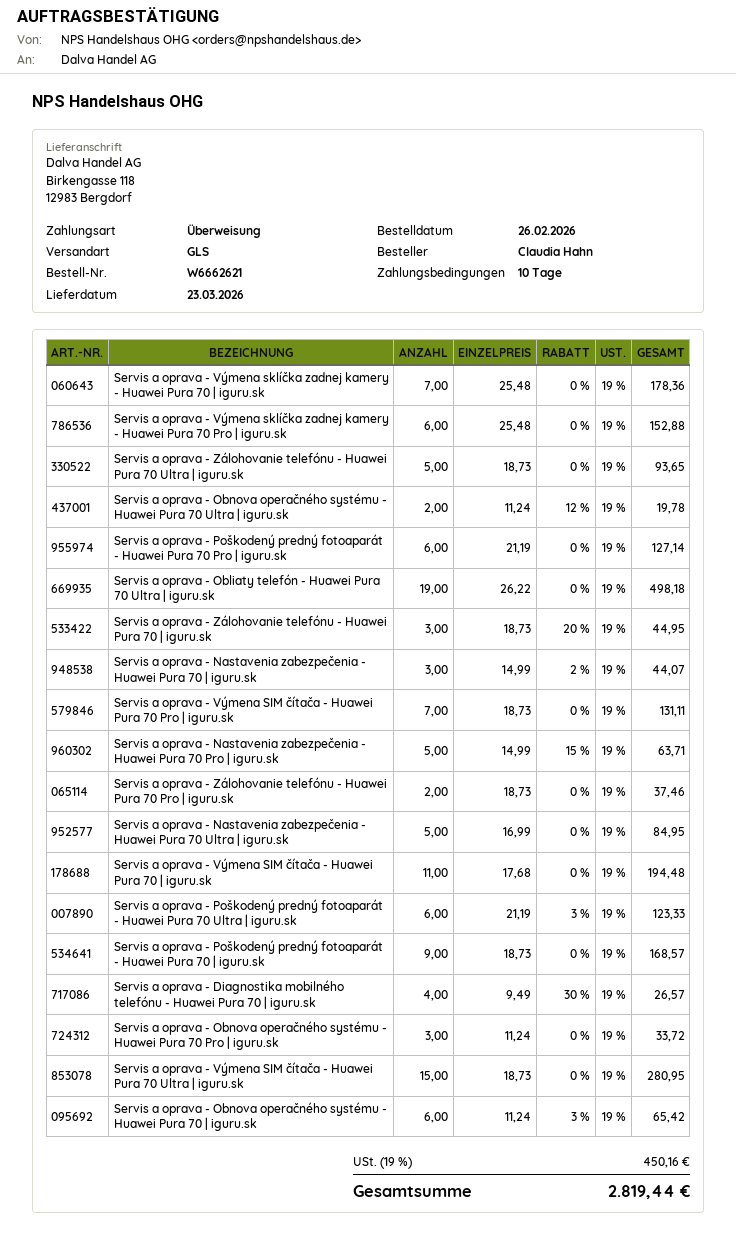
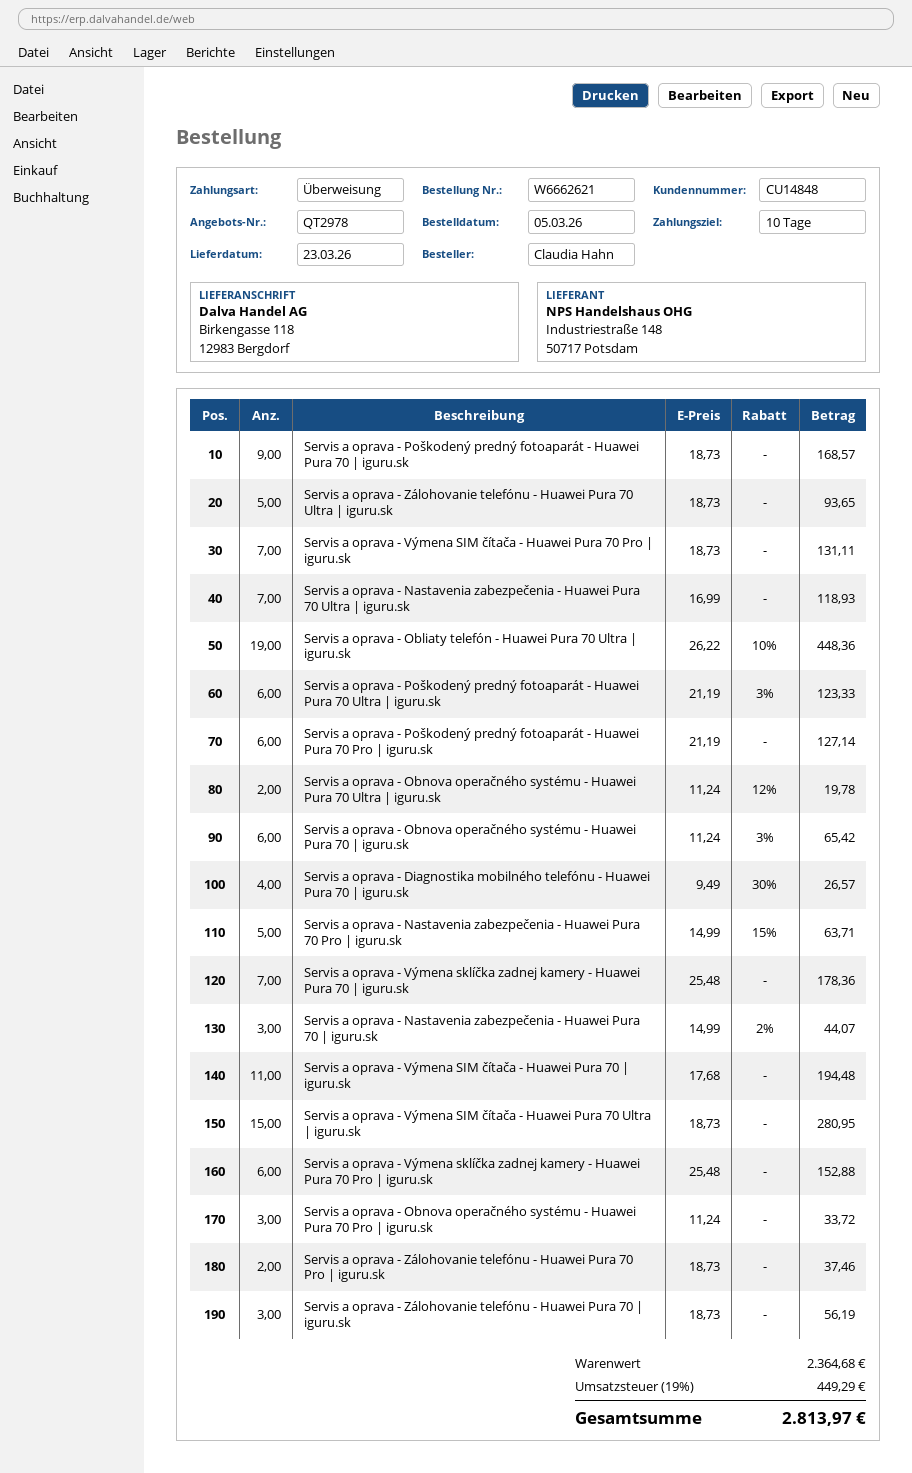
order date: 2026-02-26 -> 2026-03-05
Servis a oprava - Obliaty telefón - Huawei Pura 70 Ultra | iguru.sk: 19 x 26.22 = 498.18 -> 19 x 26.22 - 10% = 448.36
Servis a oprava - Zálohovanie telefónu - Huawei Pura 70 | iguru.sk: 3 x 18.73 - 20% = 44.95 -> 3 x 18.73 = 56.19
Servis a oprava - Nastavenia zabezpečenia - Huawei Pura 70 Ultra | iguru.sk: 5 x 16.99 = 84.95 -> 7 x 16.99 = 118.93
tax: 19% = 450.16 -> 19% = 449.29
total: 2819.44 -> 2813.97

